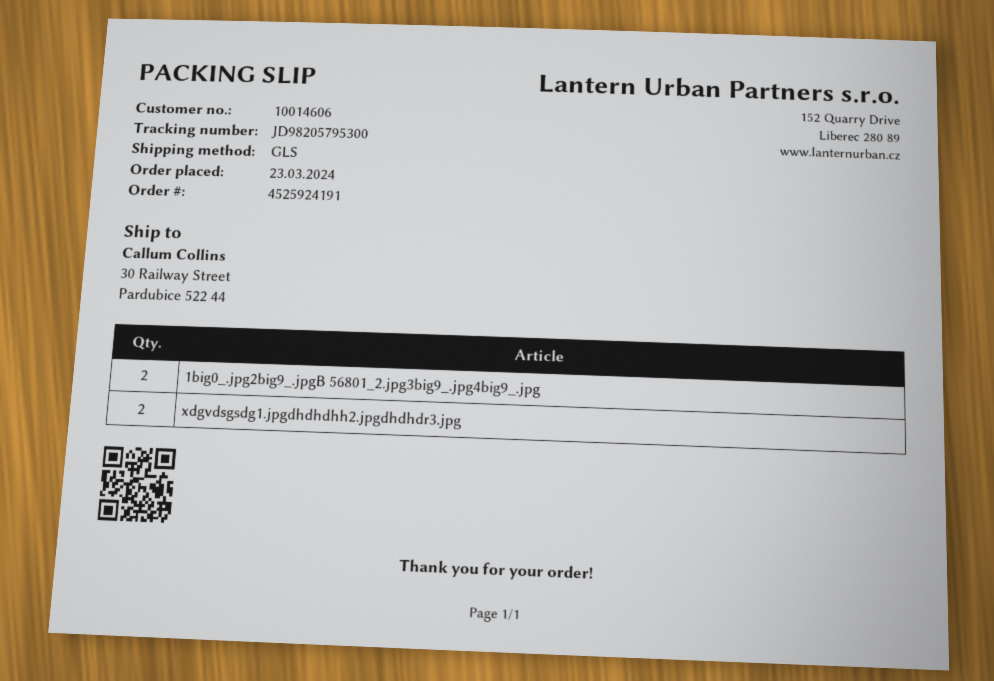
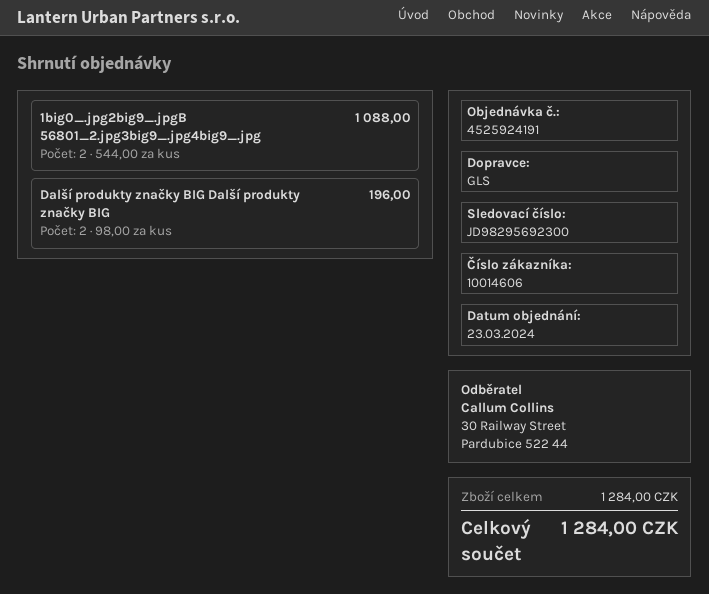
tracking number: JD98205795300 -> JD98295692300
xdgvdsgsdg1.jpgdhdhdhh2.jpgdhdhdr3.jpg: 2 -> none
Další produkty značky BIG Další produkty značky BIG: none -> 2

